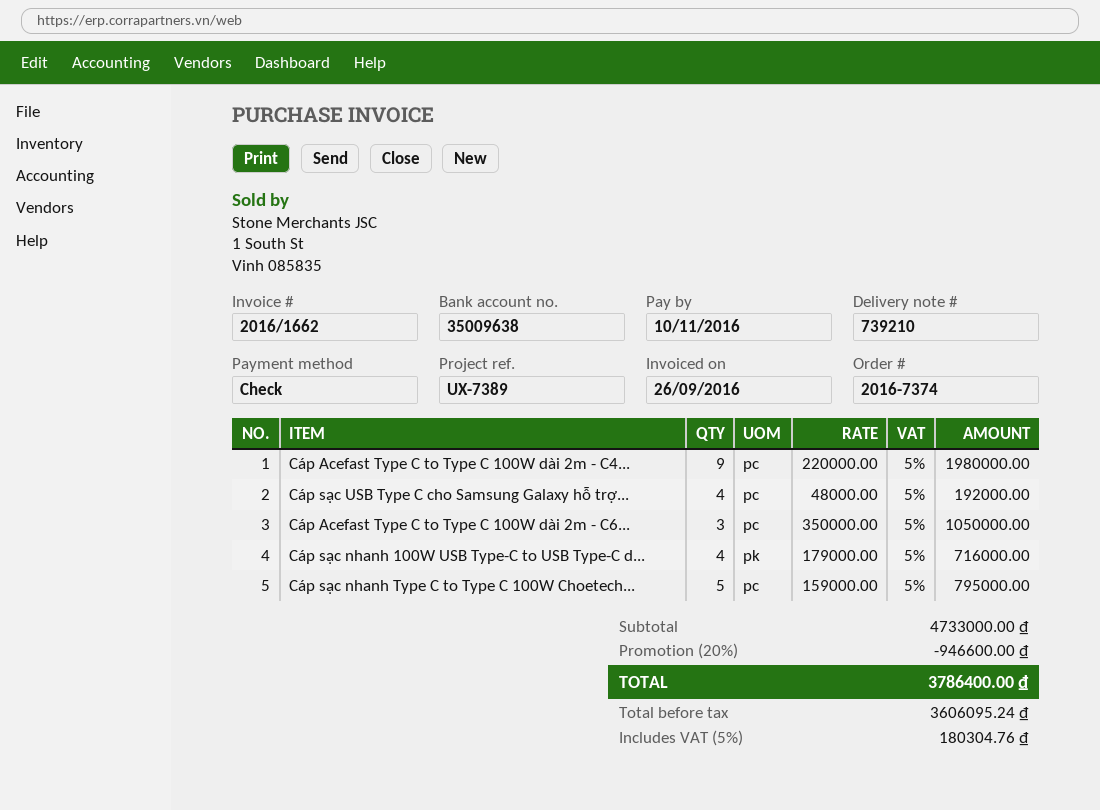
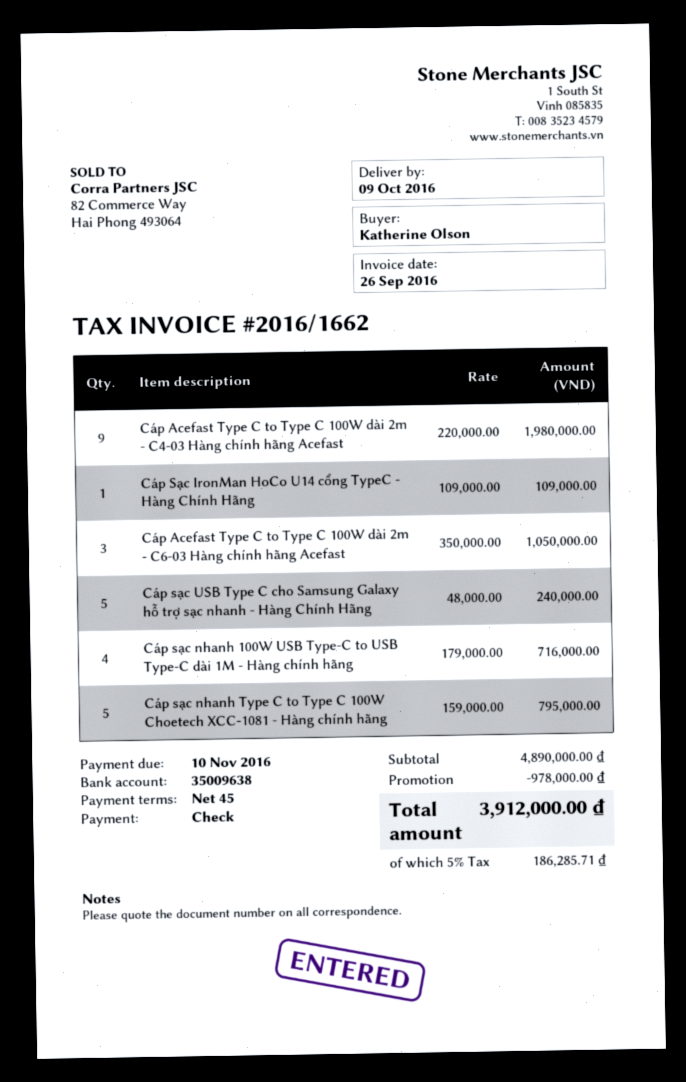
Cáp sạc USB Type C cho Samsung Galaxy hỗ trợ...: 4 x 48000.00 = 192000.00 -> 5 x 48000.00 = 240000.00
Cáp Sạc IronMan HoCo U14 cổng TypeC - Hàng Chính Hãng: none -> 1 x 109000.00 = 109000.00
subtotal: 4733000.00 -> 4890000.00
discount: 946600.00 -> 978000.00
tax: 5% = 180304.76 -> 5% = 186285.71
total: 3786400.00 -> 3912000.00

